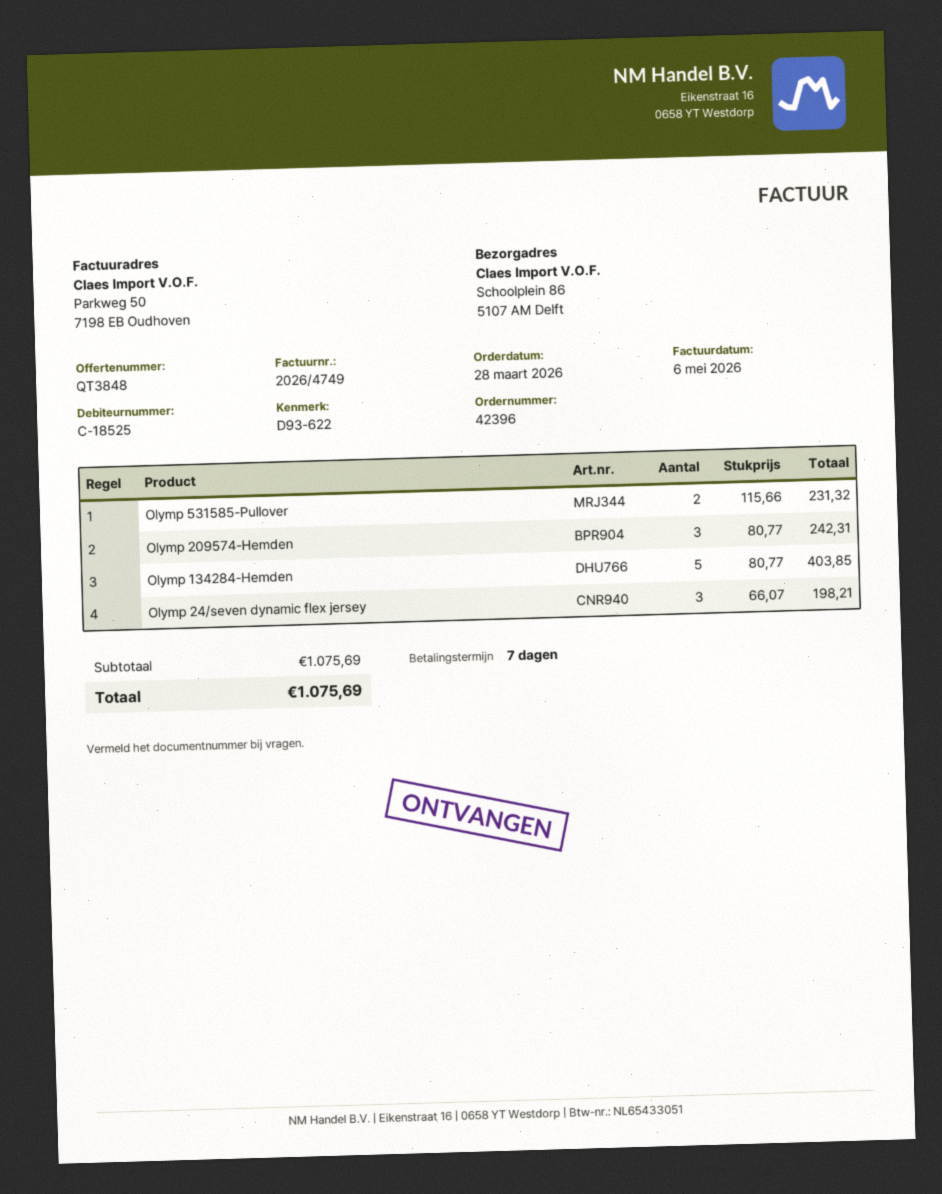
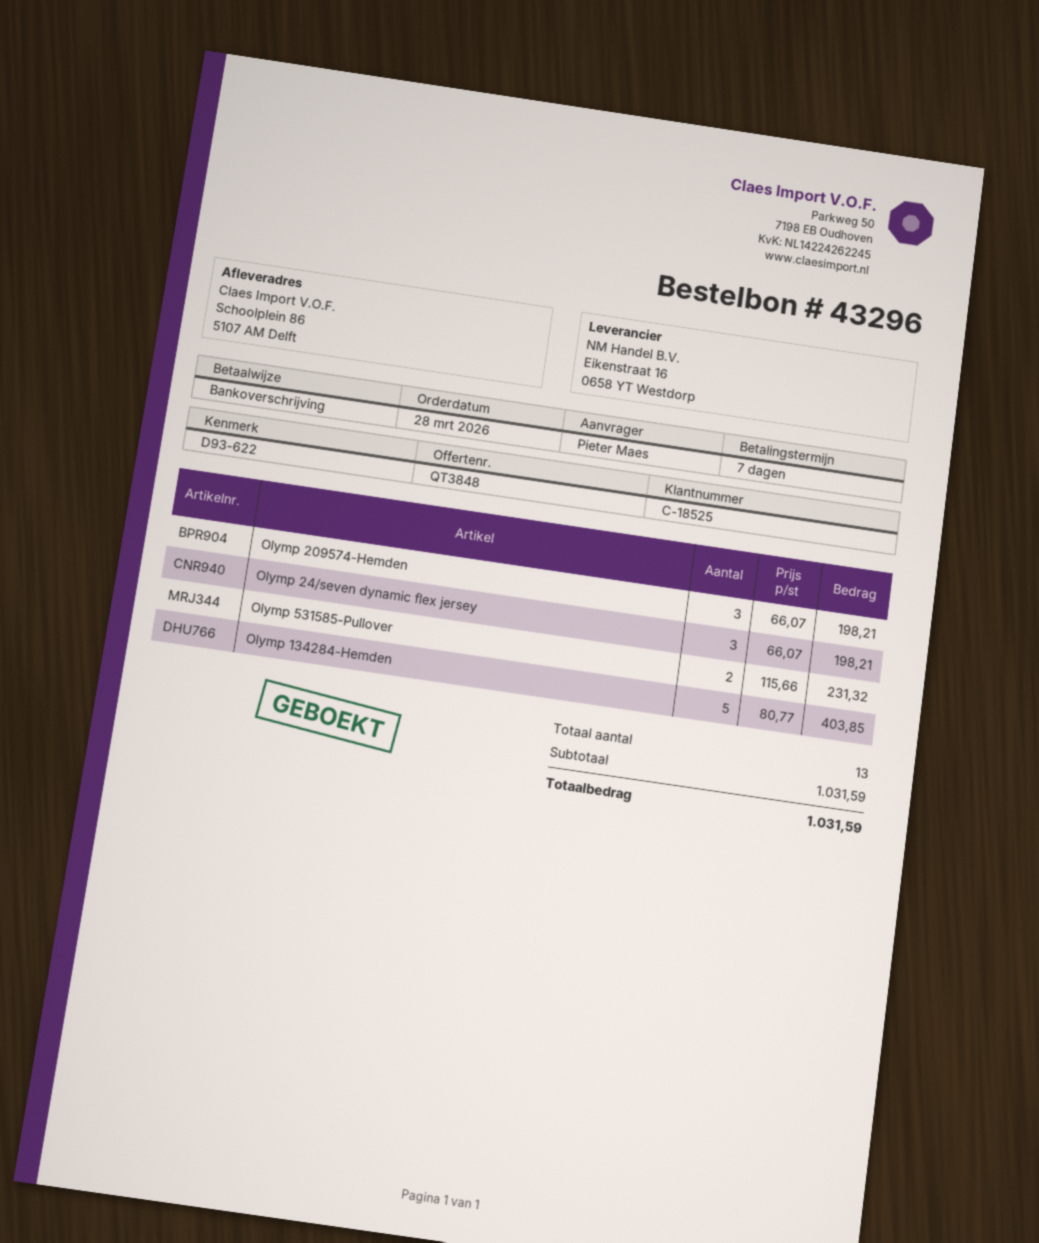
order number: 42396 -> 43296
Olymp 209574-Hemden: 3 x 80.77 = 242.31 -> 3 x 66.07 = 198.21
subtotal: 1075.69 -> 1031.59
total: 1075.69 -> 1031.59

